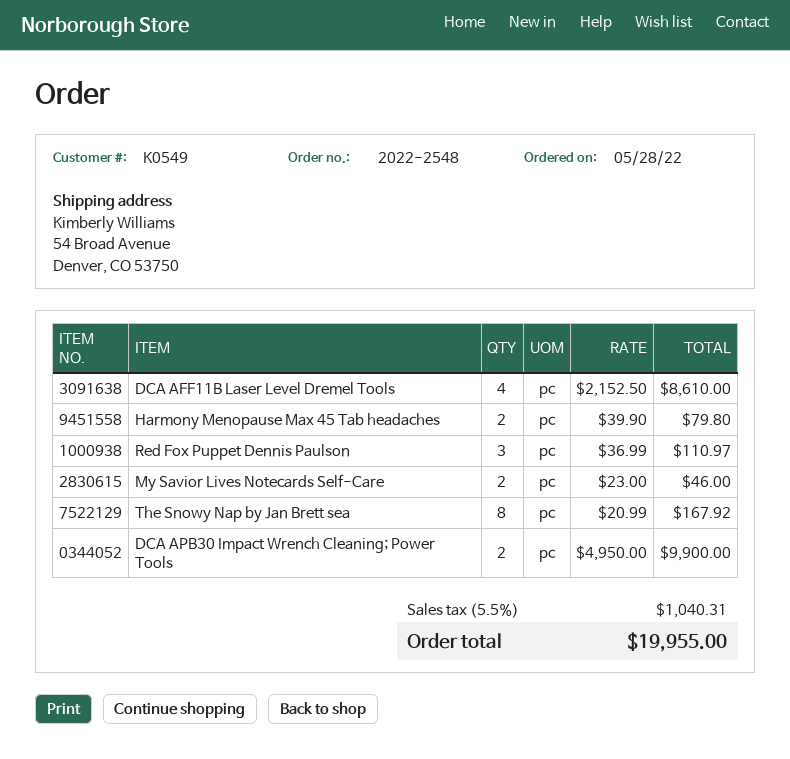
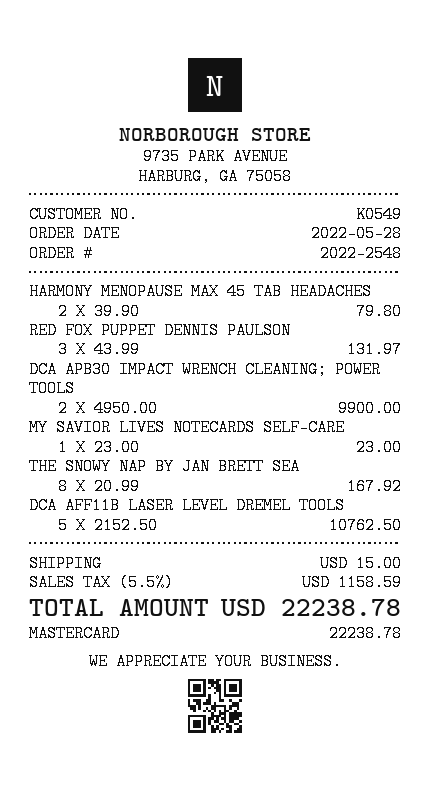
DCA AFF11B Laser Level Dremel Tools: 4 x 2152.50 = 8610.00 -> 5 x 2152.50 = 10762.50
Red Fox Puppet Dennis Paulson: 3 x 36.99 = 110.97 -> 3 x 43.99 = 131.97
My Savior Lives Notecards Self-Care: 2 x 23.00 = 46.00 -> 1 x 23.00 = 23.00
shipping: none -> 15.00
tax: 5.5% = 1040.31 -> 5.5% = 1158.59
total: 19955.00 -> 22238.78

